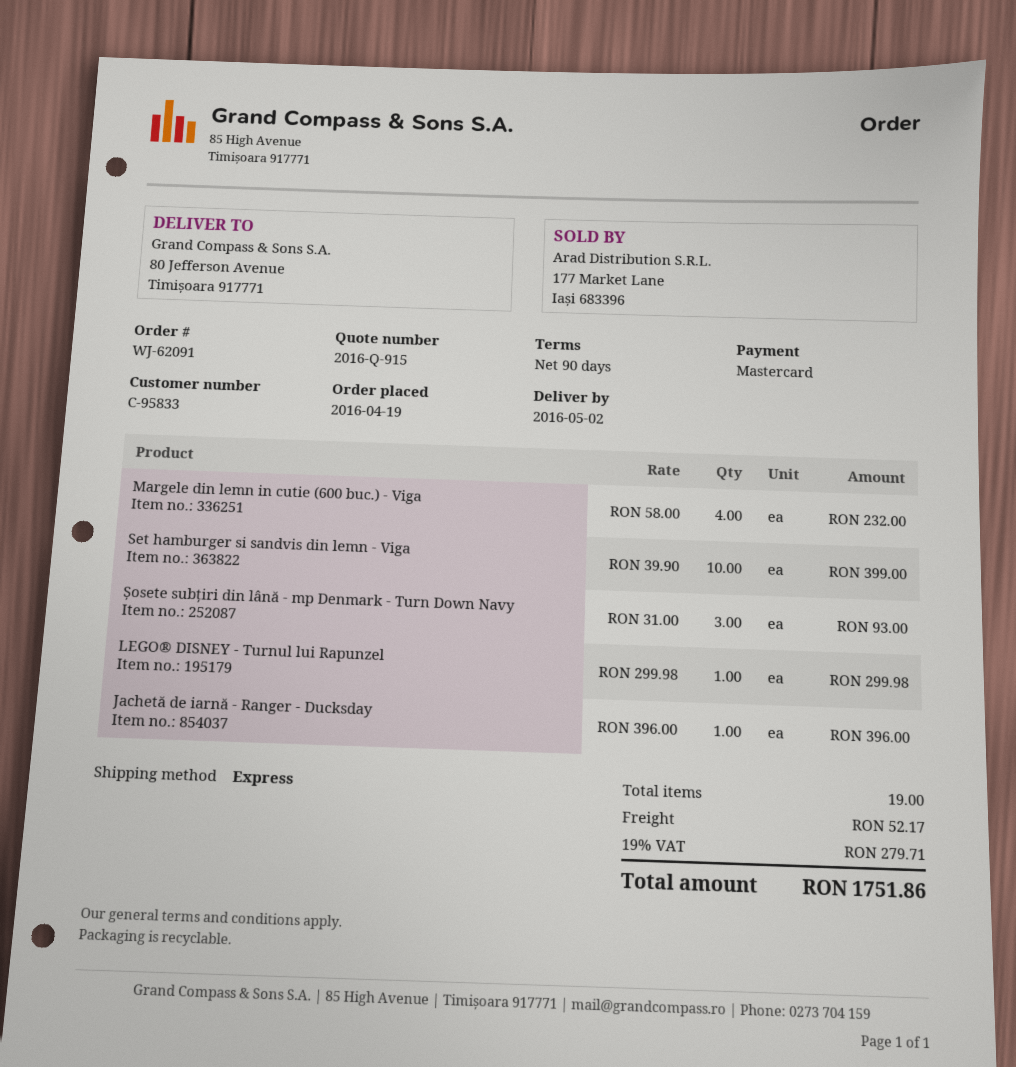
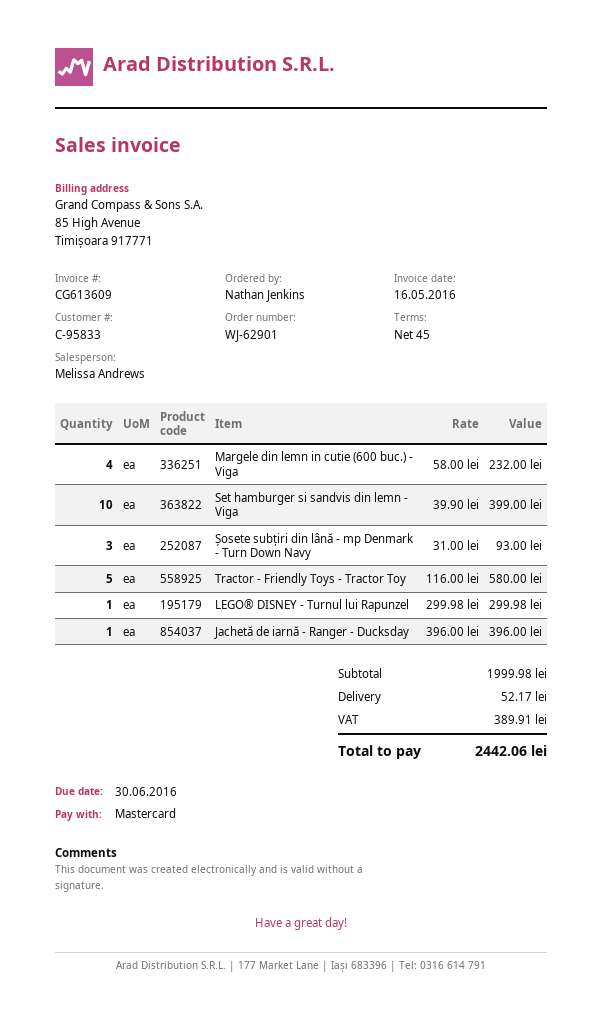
order number: WJ-62091 -> WJ-62901
payment terms: 90 days -> 45 days
Tractor - Friendly Toys - Tractor Toy: none -> 5 x 116.00 = 580.00
tax: 279.71 -> 389.91
total: 1751.86 -> 2442.06

